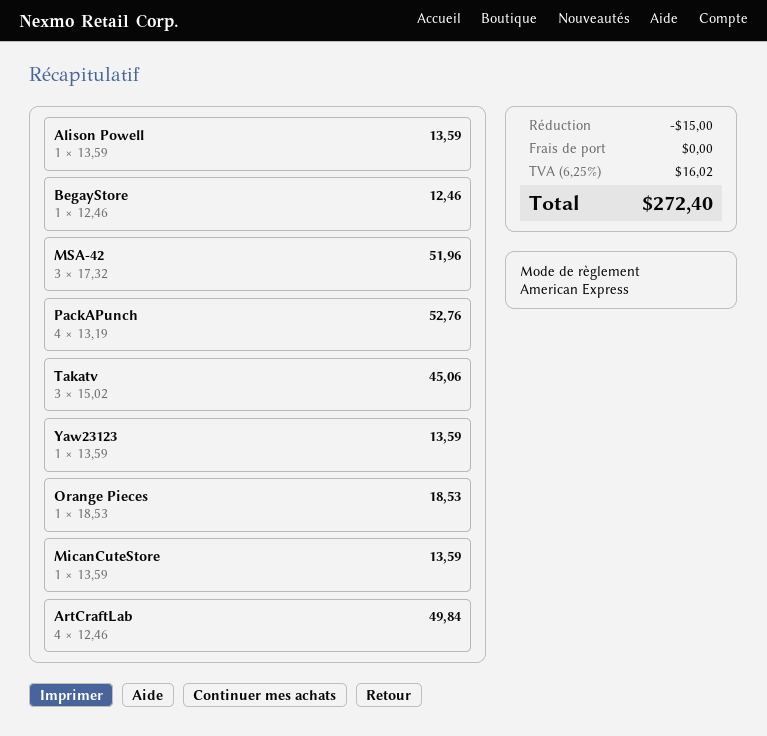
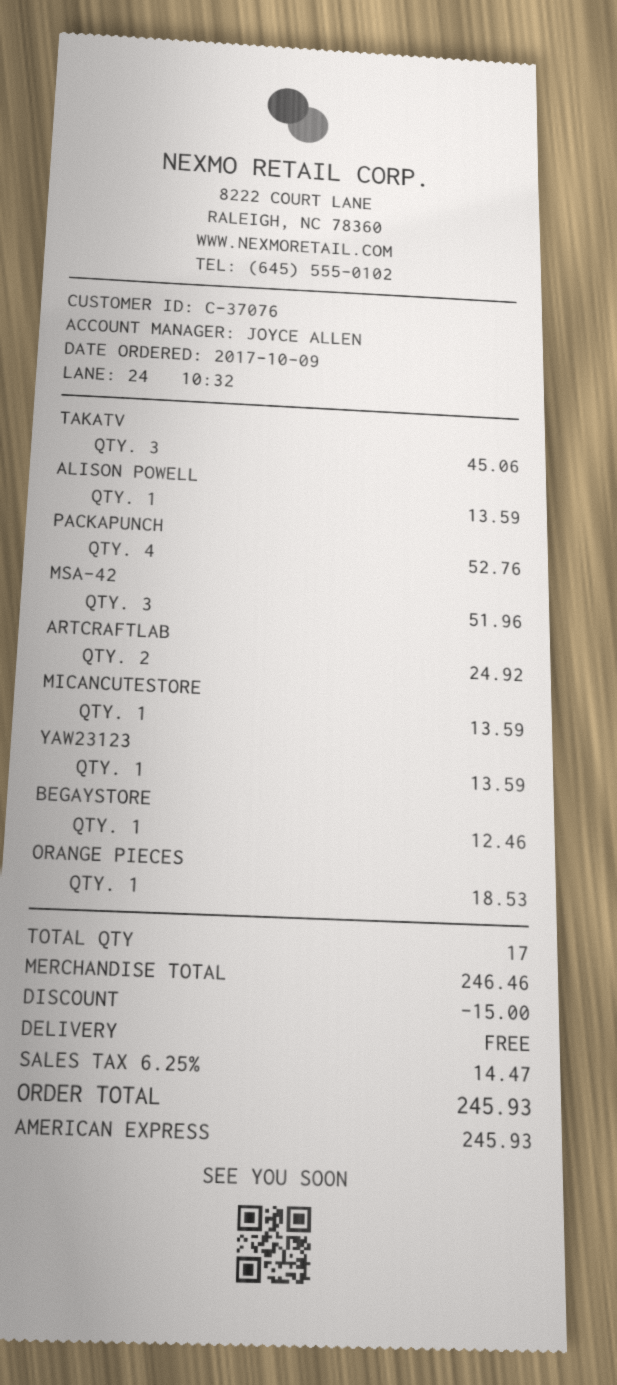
ArtCraftLab: 4 for 49.84 -> 2 for 24.92
tax: 6.25% = 16.02 -> 6.25% = 14.47
total: 272.40 -> 245.93

